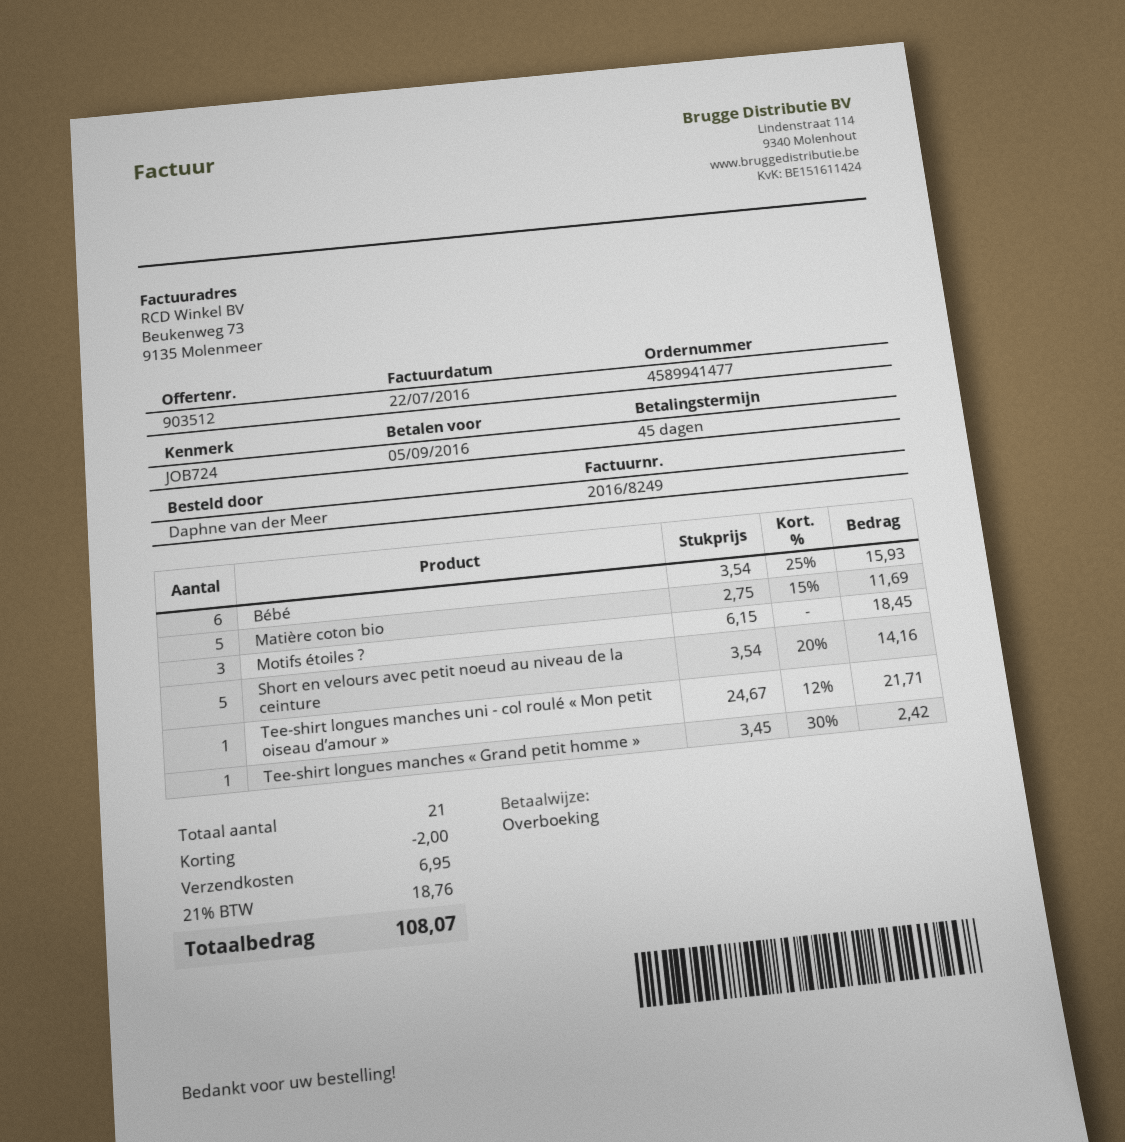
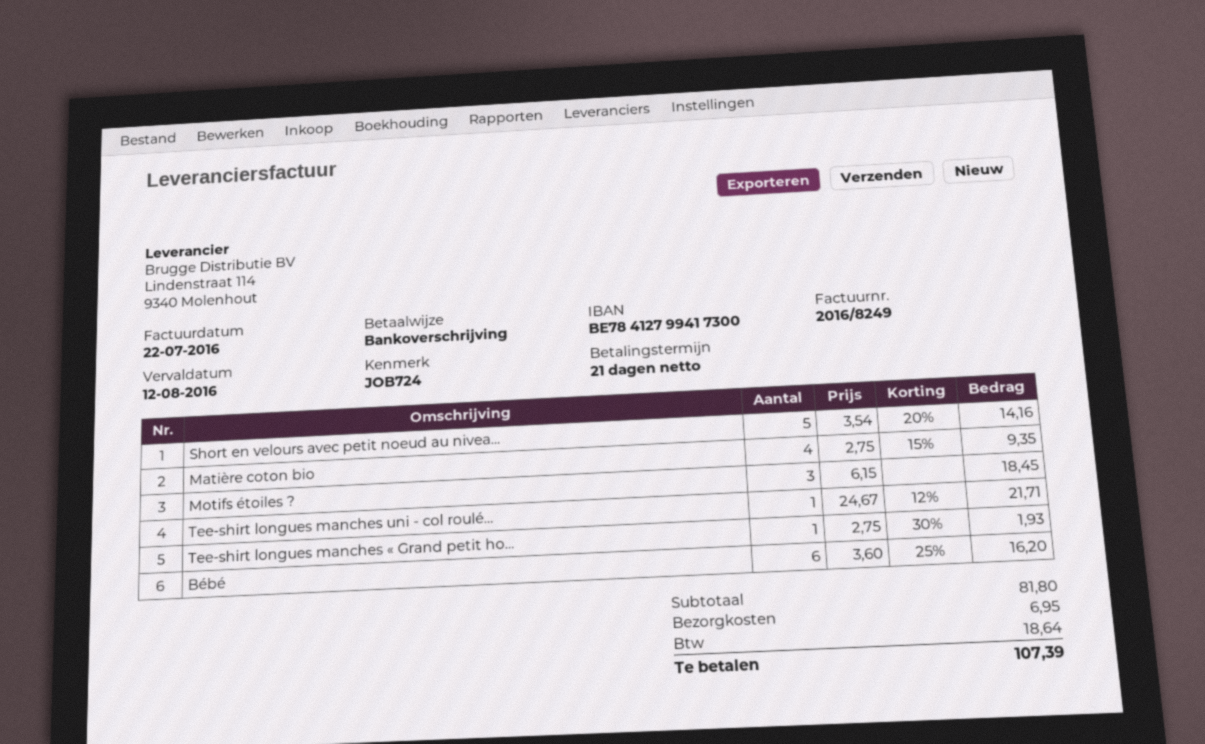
payment terms: 45 days -> 21 days
due date: 2016-09-05 -> 2016-08-12
Bébé: 6 x 3.54 - 25% = 15.93 -> 6 x 3.60 - 25% = 16.20
Matière coton bio: 5 x 2.75 - 15% = 11.69 -> 4 x 2.75 - 15% = 9.35
Tee-shirt longues manches « Grand petit homme »: 1 x 3.45 - 30% = 2.42 -> 1 x 2.75 - 30% = 1.93
discount: 2.00 -> none
tax: 18.76 -> 18.64
total: 108.07 -> 107.39

